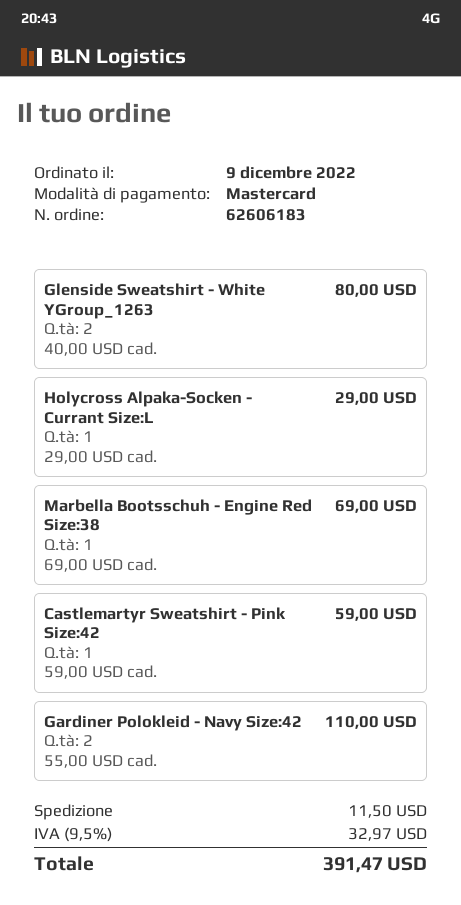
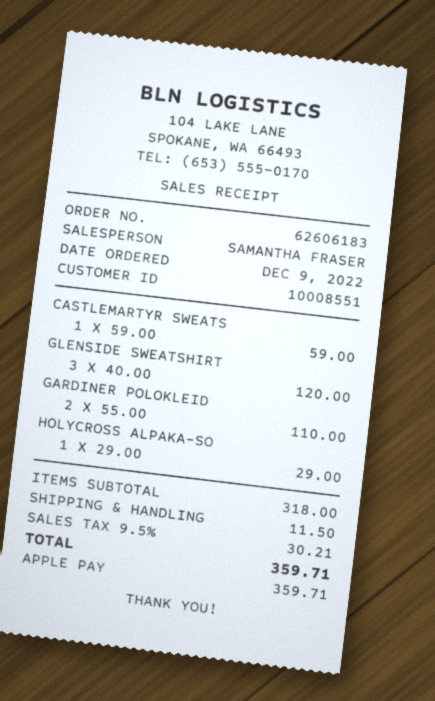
payment method: Mastercard -> Apple Pay
Glenside Sweatshirt - White YGroup_1263: 2 x 40.00 = 80.00 -> 3 x 40.00 = 120.00
Marbella Bootsschuh - Engine Red Size:38: 1 x 69.00 = 69.00 -> none
tax: 9.5% = 32.97 -> 9.5% = 30.21
total: 391.47 -> 359.71

